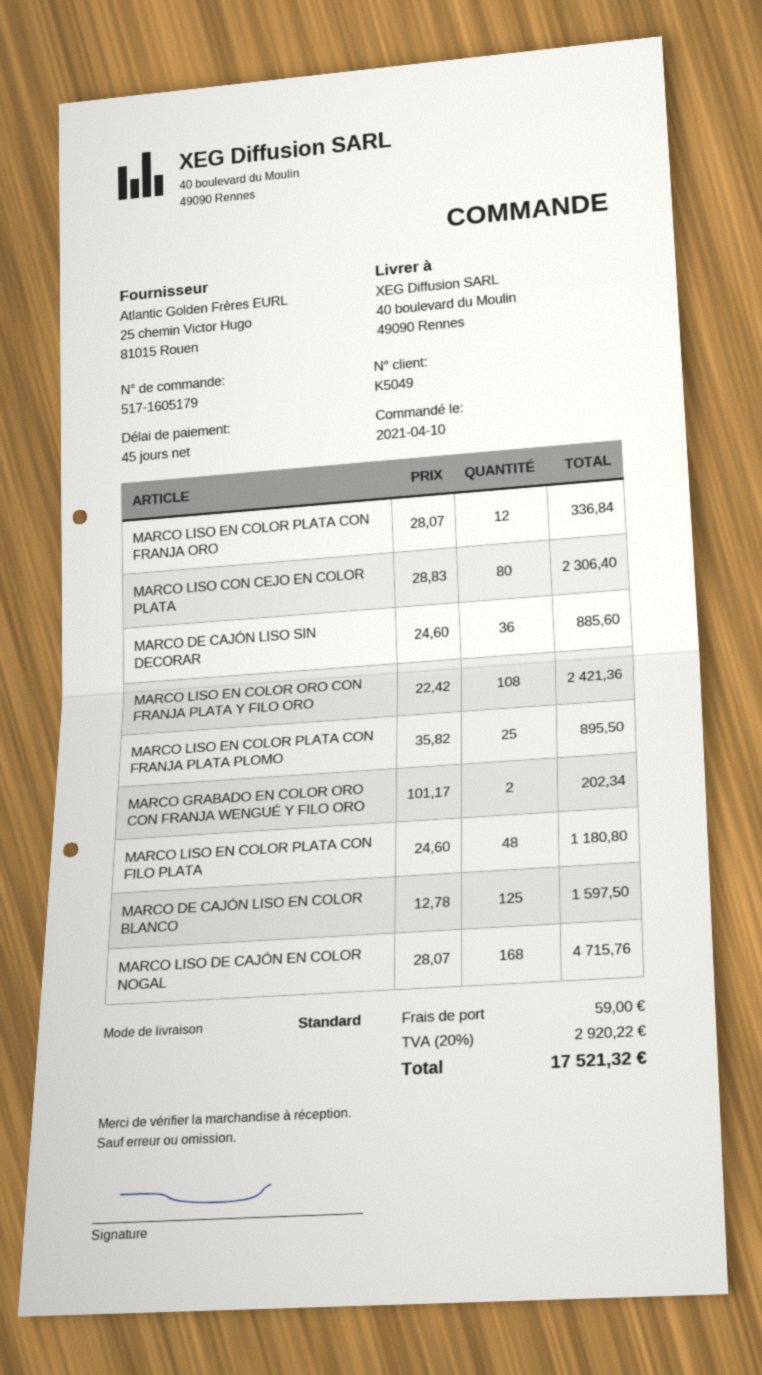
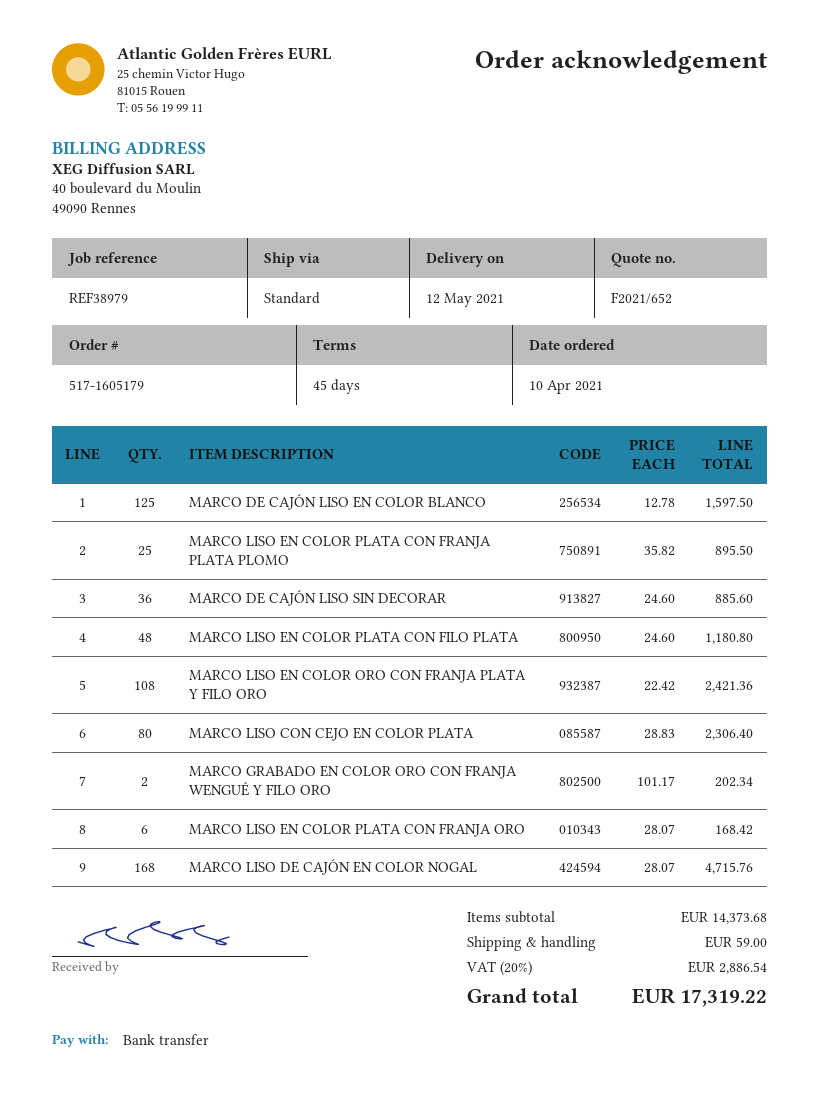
MARCO LISO EN COLOR PLATA CON FRANJA ORO: 12 x 28.07 = 336.84 -> 6 x 28.07 = 168.42
tax: 20% = 2920.22 -> 20% = 2886.54
total: 17521.32 -> 17319.22

